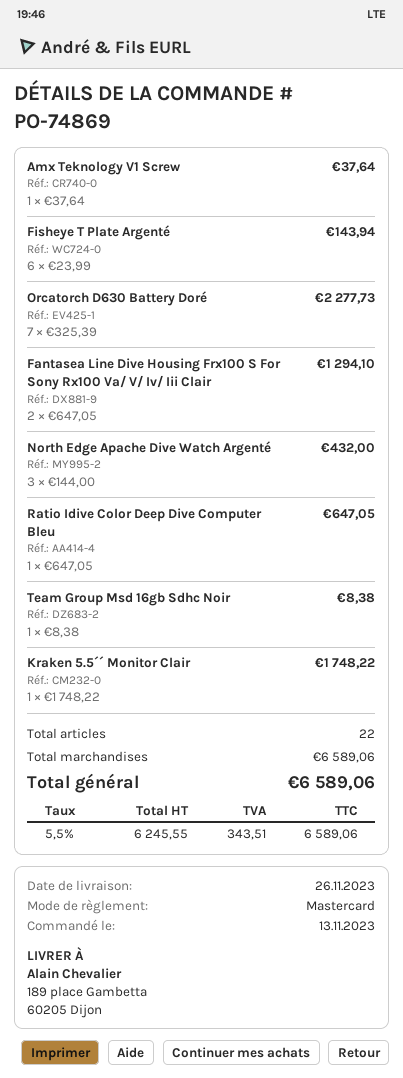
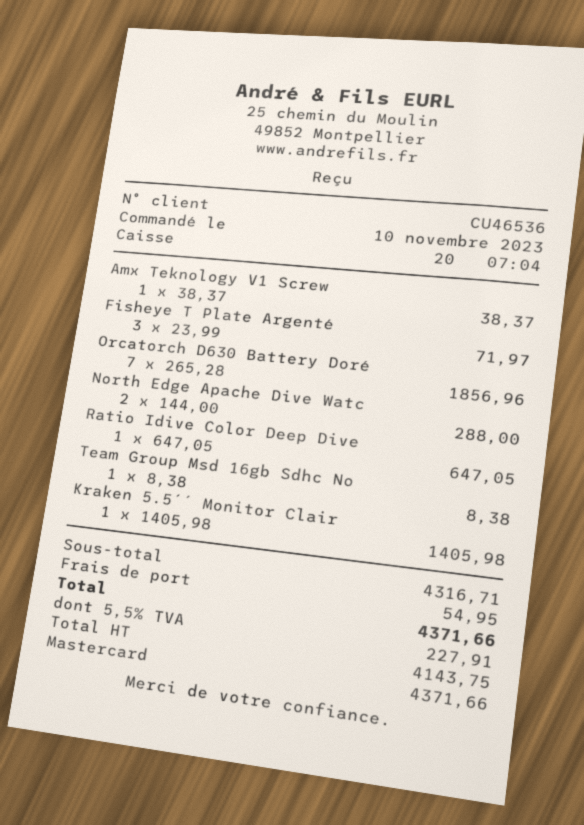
order date: 2023-11-13 -> 2023-11-10
Amx Teknology V1 Screw: 1 x 37.64 = 37.64 -> 1 x 38.37 = 38.37
Fisheye T Plate Argenté: 6 x 23.99 = 143.94 -> 3 x 23.99 = 71.97
Orcatorch D630 Battery Doré: 7 x 325.39 = 2277.73 -> 7 x 265.28 = 1856.96
Fantasea Line Dive Housing Frx100 S For Sony Rx100 Va/ V/ Iv/ Iii Clair: 2 x 647.05 = 1294.10 -> none
North Edge Apache Dive Watch Argenté: 3 x 144.00 = 432.00 -> 2 x 144.00 = 288.00
Kraken 5.5´´ Monitor Clair: 1 x 1748.22 = 1748.22 -> 1 x 1405.98 = 1405.98
subtotal: 6589.06 -> 4316.71
shipping: none -> 54.95
net: 6245.55 -> 4143.75
tax: 5.5% = 343.51 -> 5.5% = 227.91
total: 6589.06 -> 4371.66

